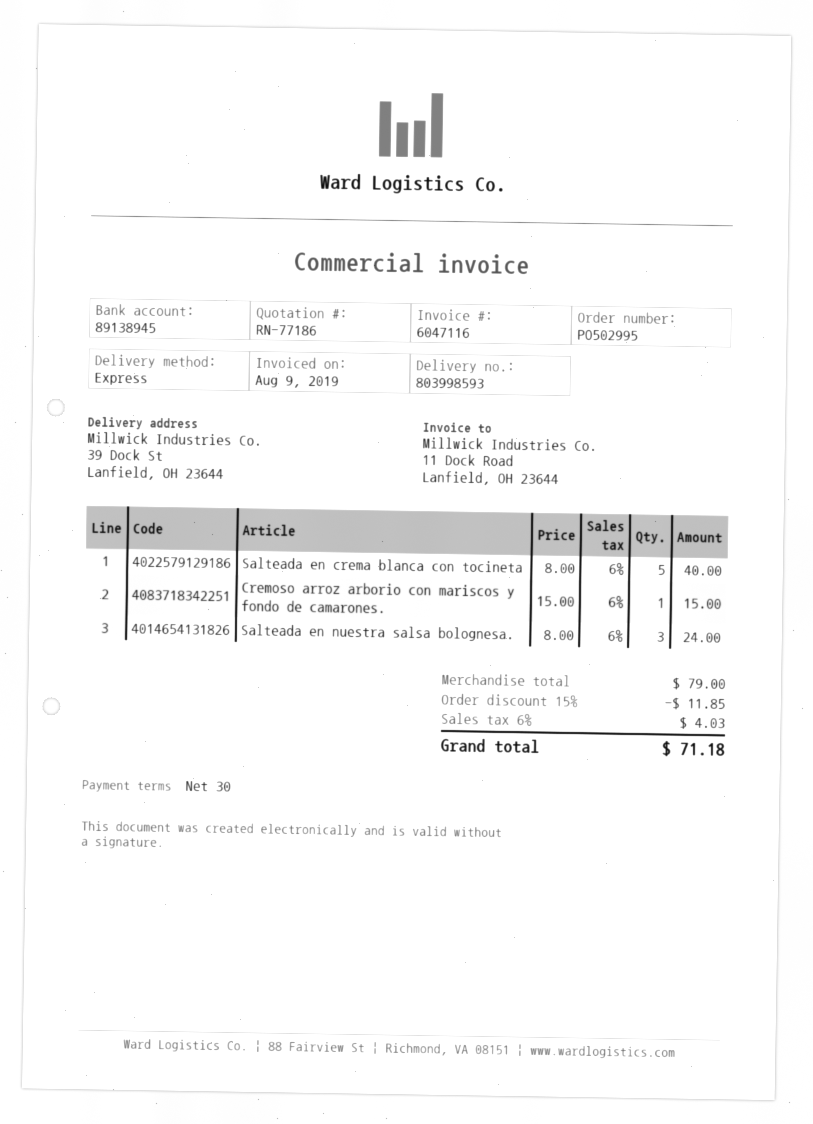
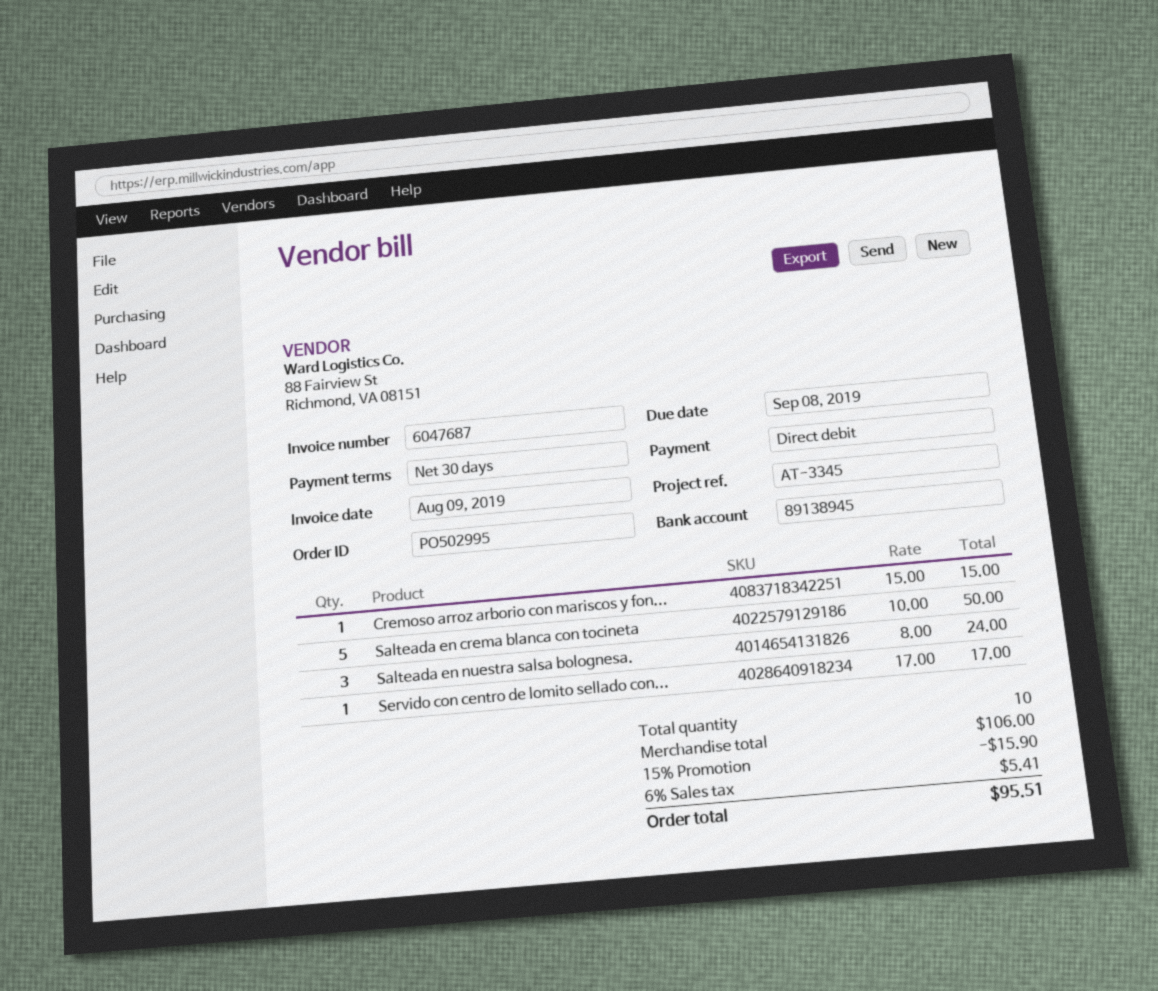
invoice number: 6047116 -> 6047687
Salteada en crema blanca con tocineta: 5 x 8.00 = 40.00 -> 5 x 10.00 = 50.00
Servido con centro de lomito sellado con...: none -> 1 x 17.00 = 17.00
subtotal: 79.00 -> 106.00
discount: 15% = 11.85 -> 15% = 15.90
tax: 6% = 4.03 -> 6% = 5.41
total: 71.18 -> 95.51

